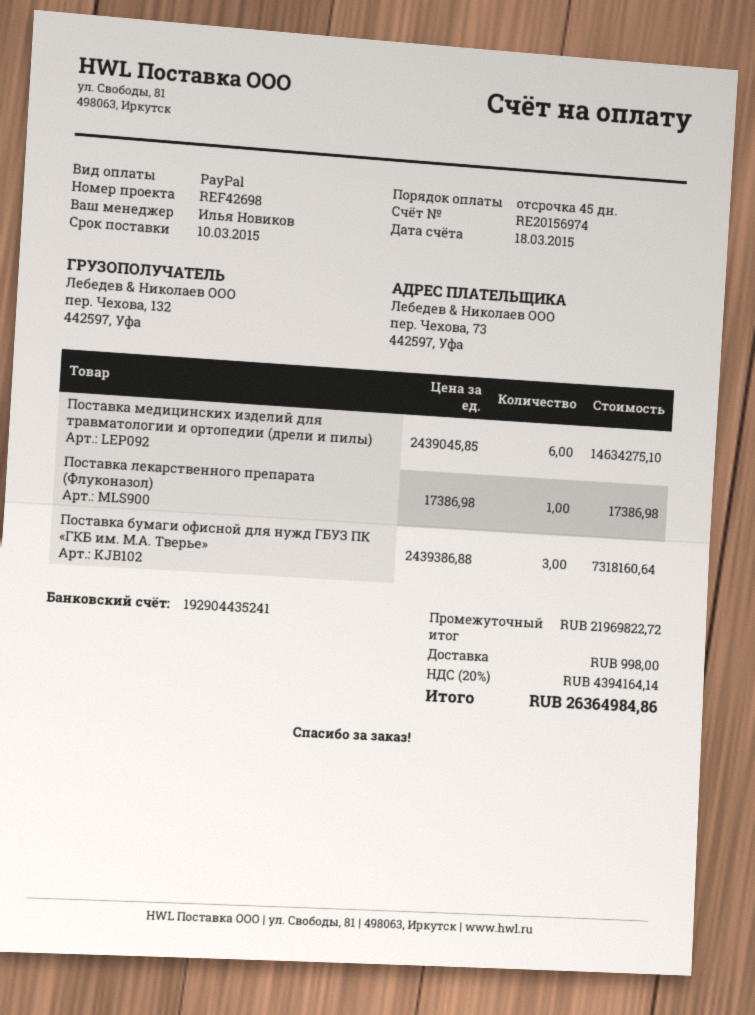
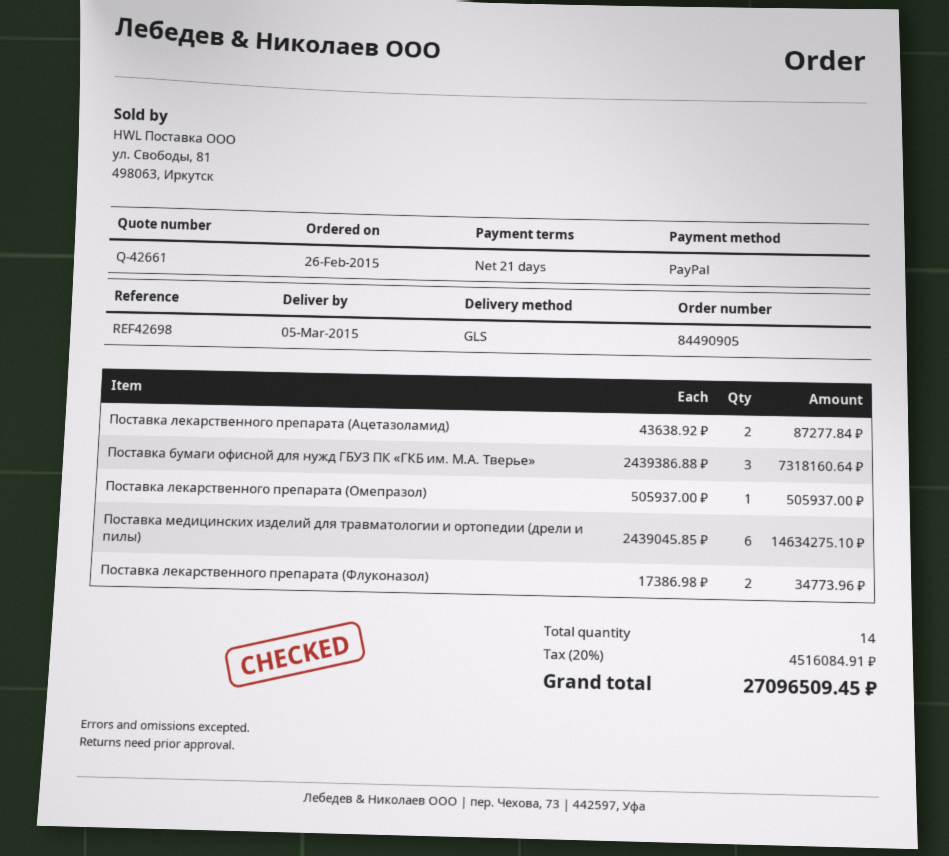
delivery date: 2015-03-10 -> 2015-03-05
payment terms: 45 days -> 21 days
Поставка лекарственного препарата (Флуконазол): 1 x 17386.98 = 17386.98 -> 2 x 17386.98 = 34773.96
Поставка лекарственного препарата (Ацетазоламид): none -> 2 x 43638.92 = 87277.84
Поставка лекарственного препарата (Омепразол): none -> 1 x 505937.00 = 505937.00
shipping: 998.00 -> none
tax: 20% = 4394164.14 -> 20% = 4516084.91
total: 26364984.86 -> 27096509.45

